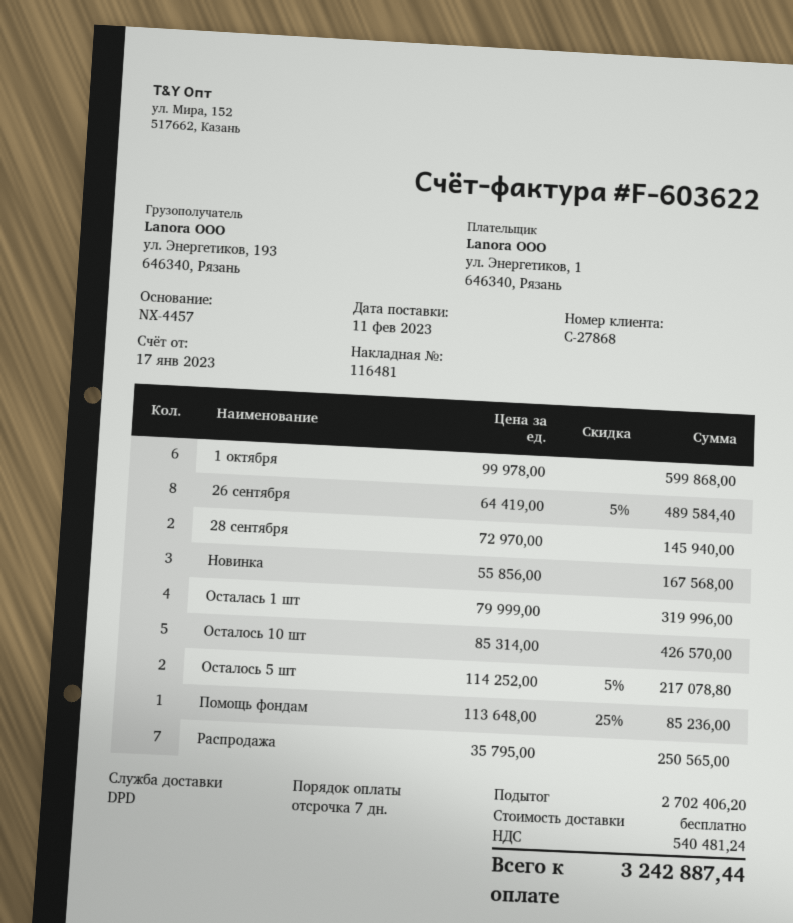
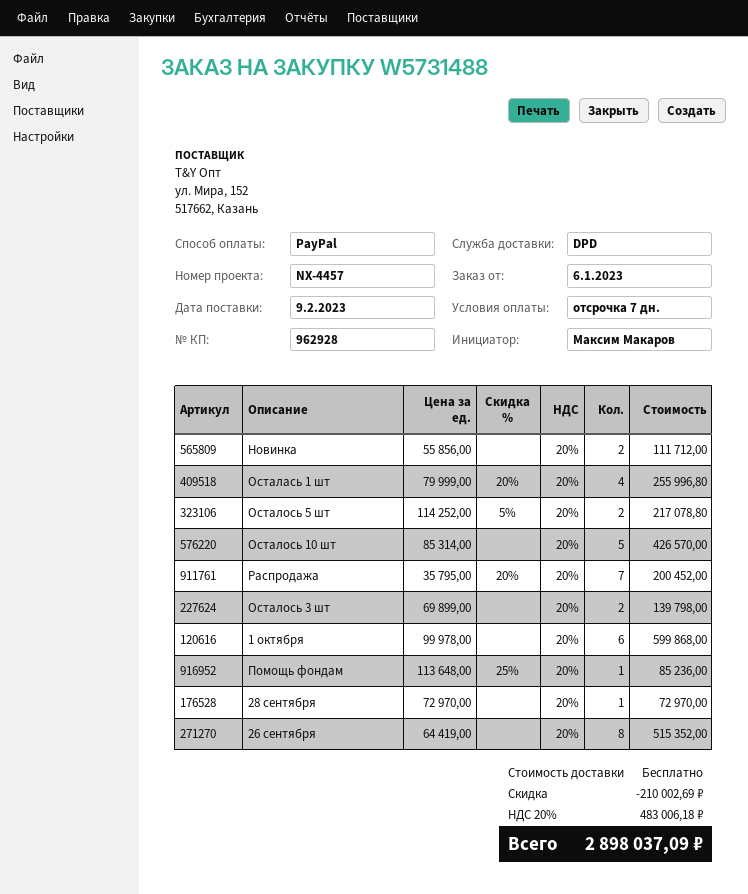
delivery date: 2023-02-11 -> 2023-02-09
26 сентября: 8 x 64419.00 - 5% = 489584.40 -> 8 x 64419.00 = 515352.00
28 сентября: 2 x 72970.00 = 145940.00 -> 1 x 72970.00 = 72970.00
Новинка: 3 x 55856.00 = 167568.00 -> 2 x 55856.00 = 111712.00
Осталась 1 шт: 4 x 79999.00 = 319996.00 -> 4 x 79999.00 - 20% = 255996.80
Распродажа: 7 x 35795.00 = 250565.00 -> 7 x 35795.00 - 20% = 200452.00
Осталось 3 шт: none -> 2 x 69899.00 = 139798.00
discount: none -> 210002.69
tax: 540481.24 -> 483006.18
total: 3242887.44 -> 2898037.09

